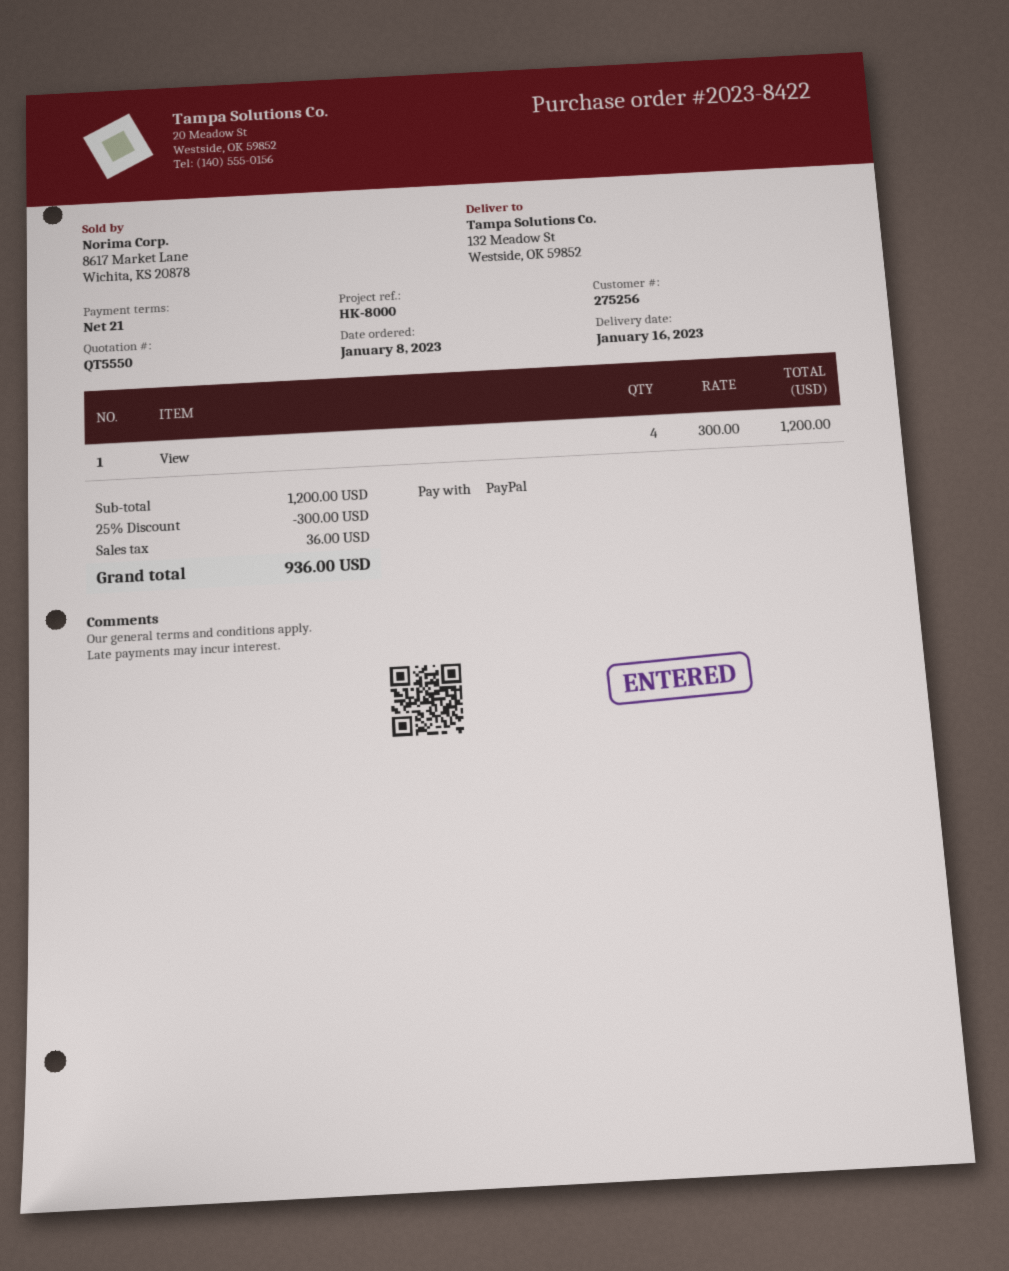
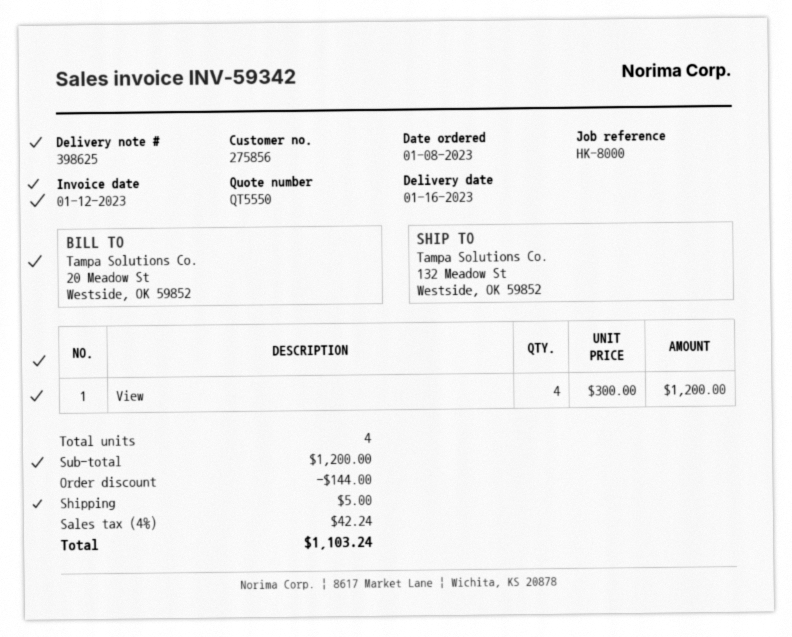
customer number: 275256 -> 275856
discount: 300.00 -> 144.00
shipping: none -> 5.00
tax: 36.00 -> 42.24
total: 936.00 -> 1103.24

